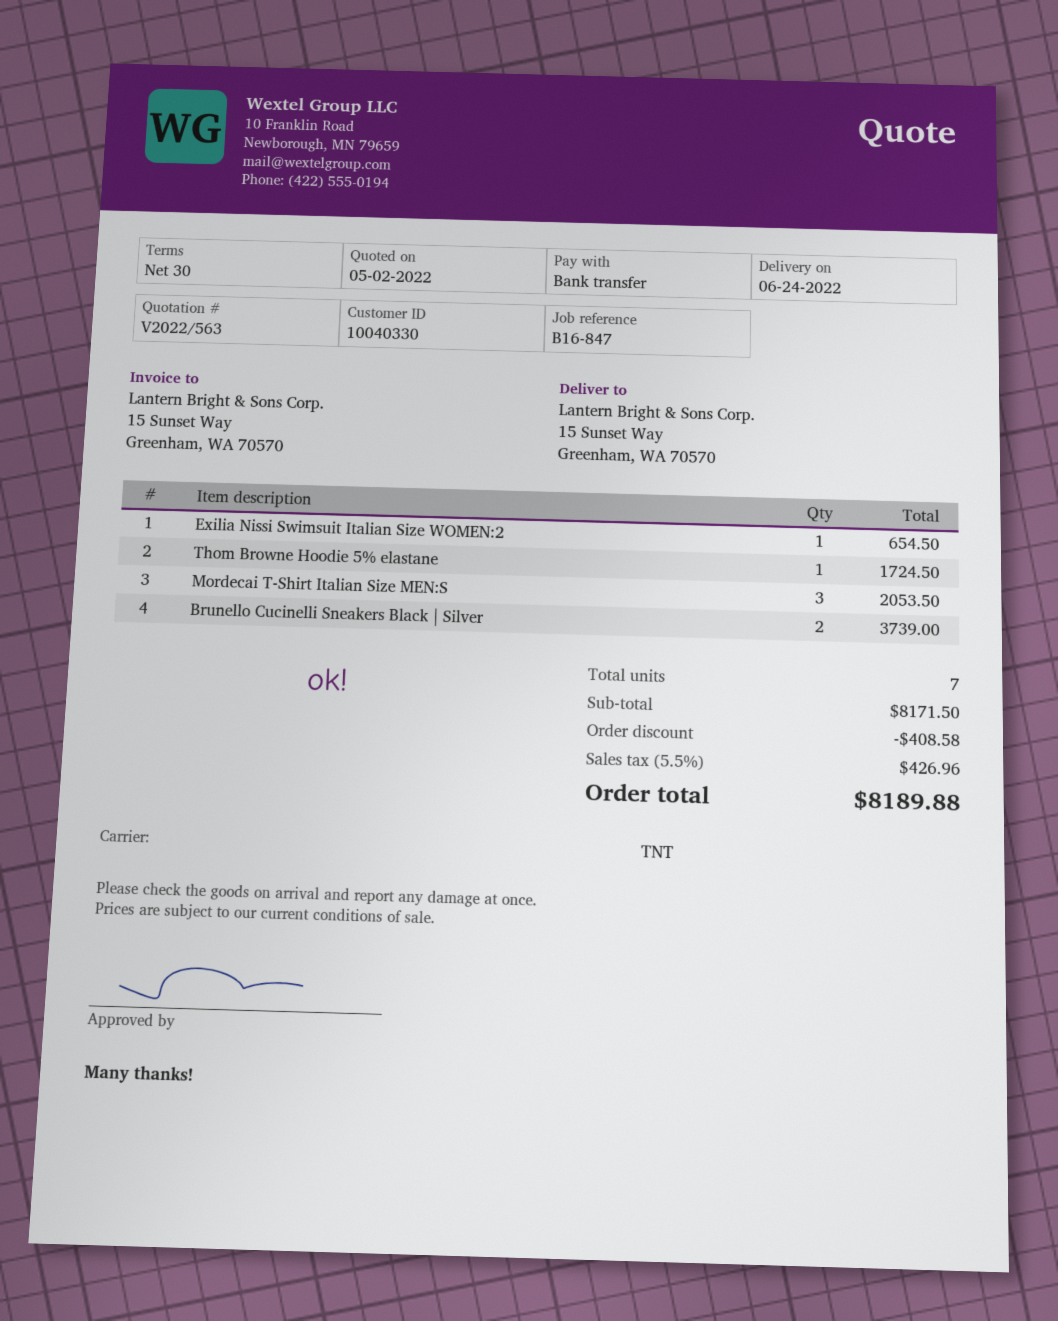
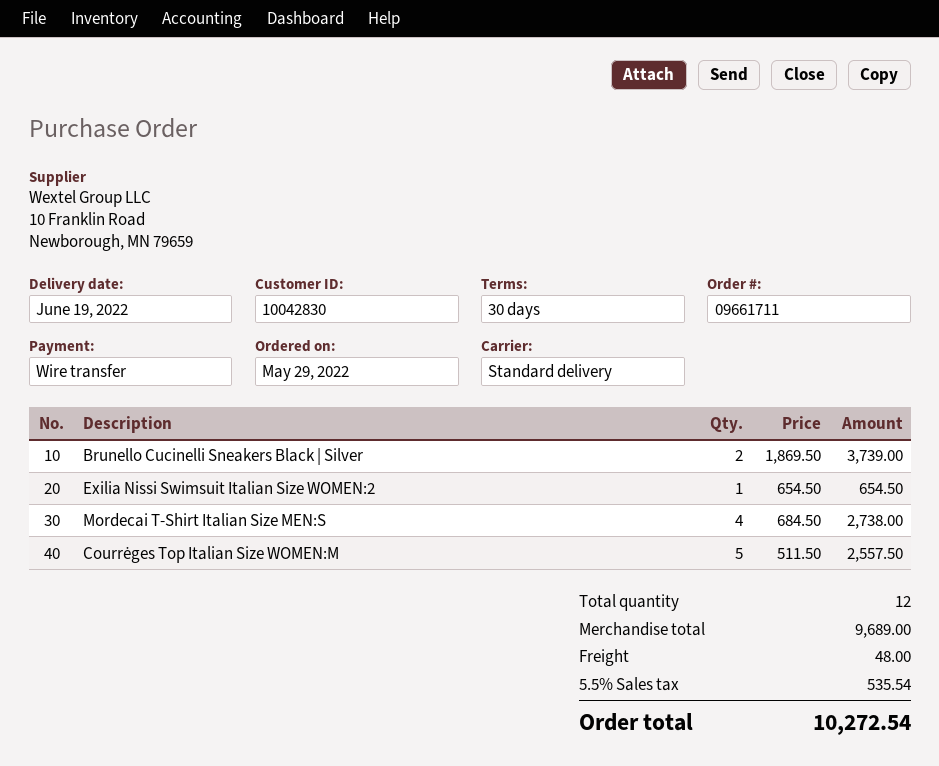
delivery date: 2022-06-24 -> 2022-06-19
customer number: 10040330 -> 10042830
shipping method: TNT -> standard
Thom Browne Hoodie 5% elastane: 1 for 1724.50 -> none
Mordecai T-Shirt Italian Size MEN:S: 3 for 2053.50 -> 4 for 2738.00
Courrėges Top Italian Size WOMEN:M: none -> 5 for 2557.50
total quantity: 7 -> 12
subtotal: 8171.50 -> 9689.00
discount: 408.58 -> none
shipping: none -> 48.00
tax: 5.5% = 426.96 -> 5.5% = 535.54
total: 8189.88 -> 10272.54

